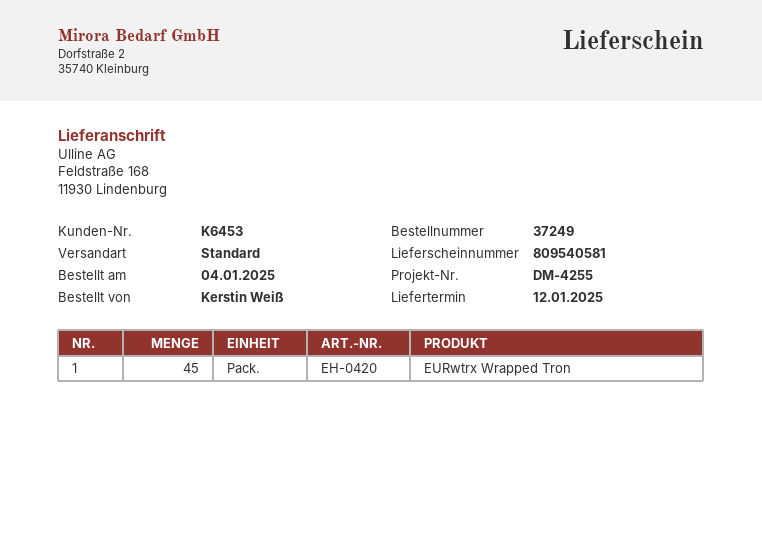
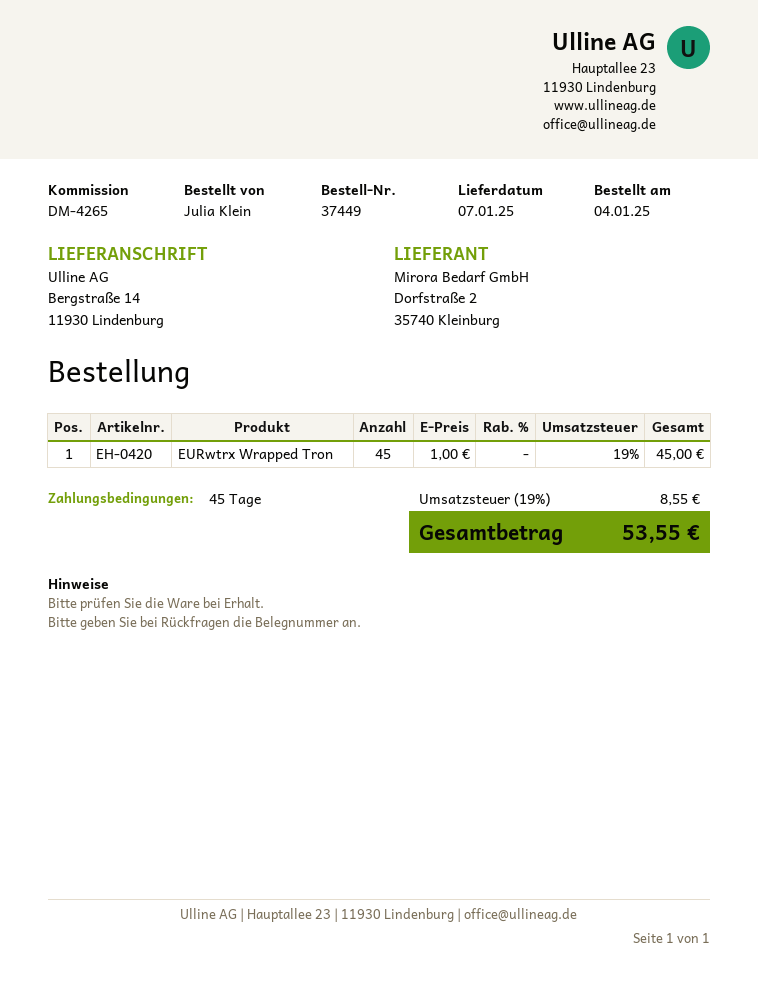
order number: 37249 -> 37449
delivery date: 2025-01-12 -> 2025-01-07
reference: DM-4255 -> DM-4265
ordered by: Kerstin Weiß -> Julia Klein
ship to: Feldstraße 168, 11930 Lindenburg -> Bergstraße 14, 11930 Lindenburg

